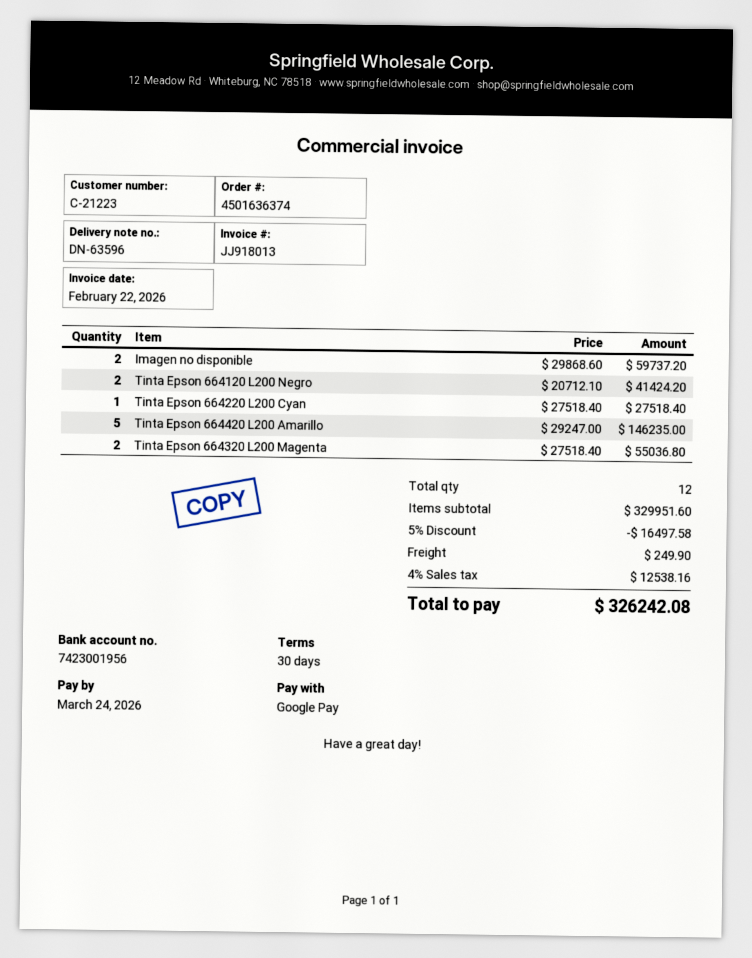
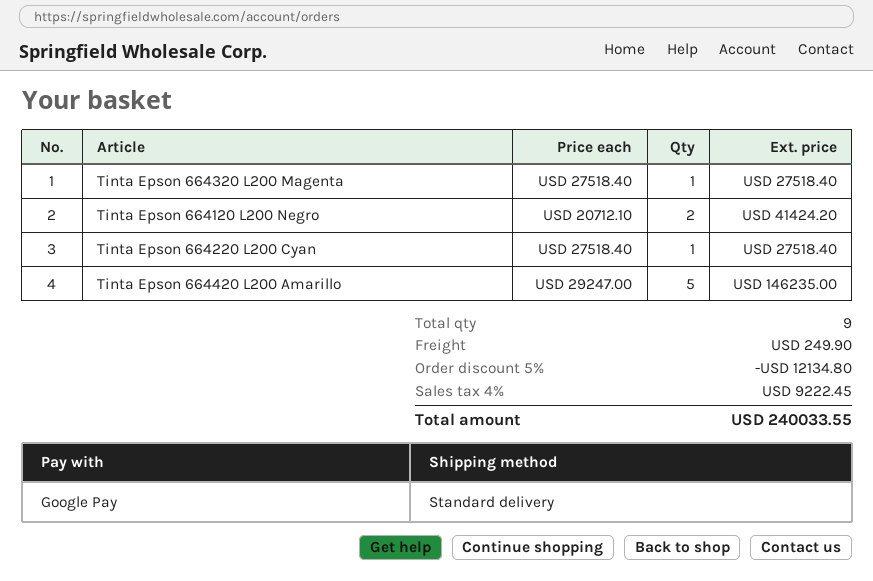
Imagen no disponible: 2 x 29868.60 = 59737.20 -> none
Tinta Epson 664320 L200 Magenta: 2 x 27518.40 = 55036.80 -> 1 x 27518.40 = 27518.40
total quantity: 12 -> 9
discount: 5% = 16497.58 -> 5% = 12134.80
tax: 4% = 12538.16 -> 4% = 9222.45
total: 326242.08 -> 240033.55

